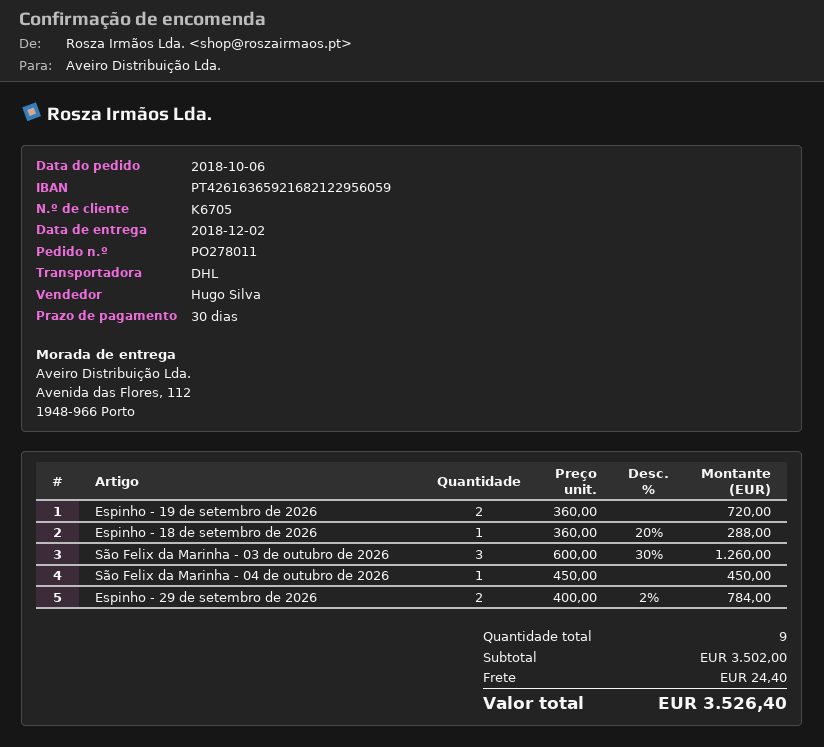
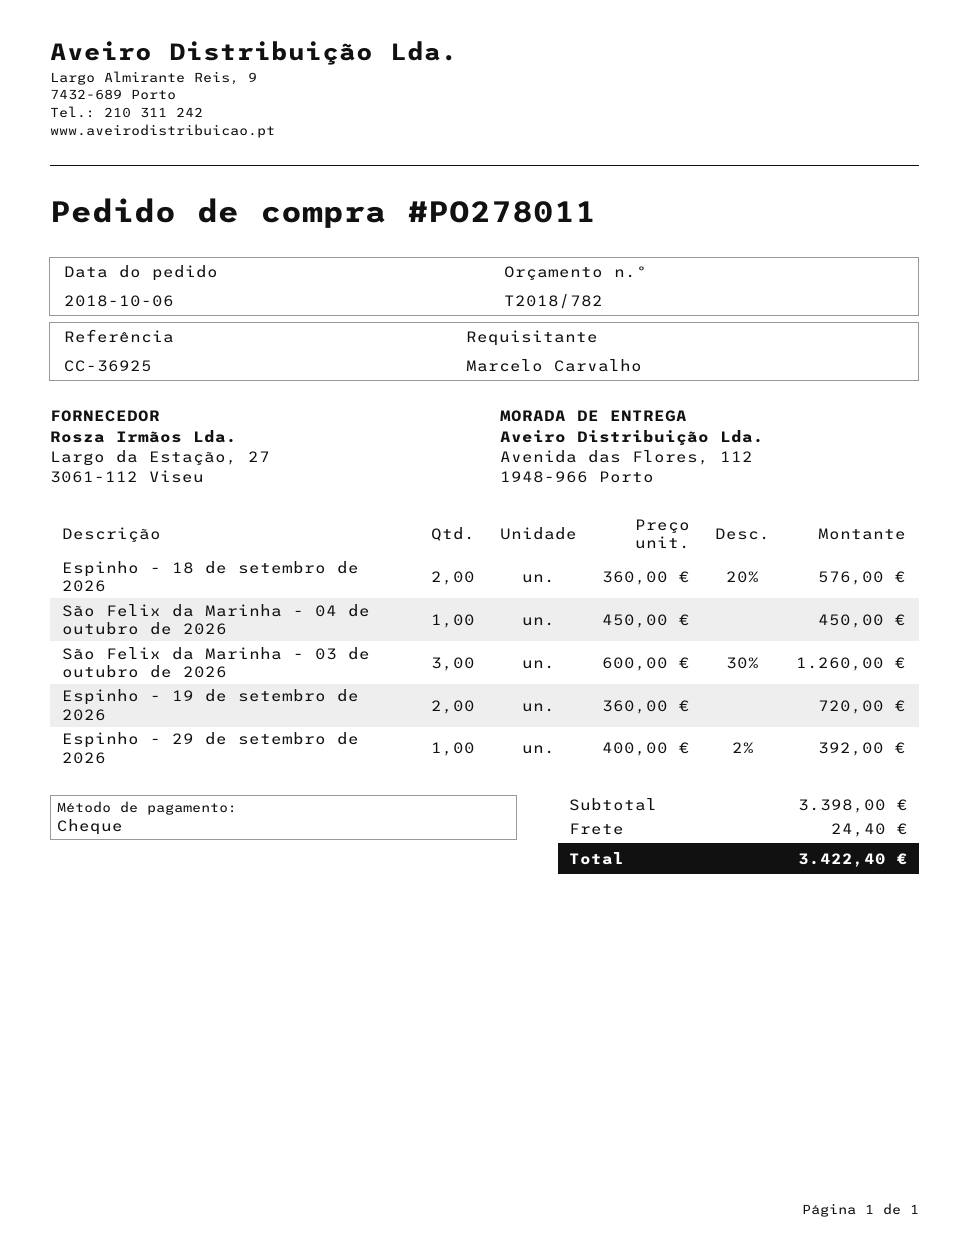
Espinho - 18 de setembro de 2026: 1 x 360.00 - 20% = 288.00 -> 2 x 360.00 - 20% = 576.00
Espinho - 29 de setembro de 2026: 2 x 400.00 - 2% = 784.00 -> 1 x 400.00 - 2% = 392.00
subtotal: 3502.00 -> 3398.00
total: 3526.40 -> 3422.40

